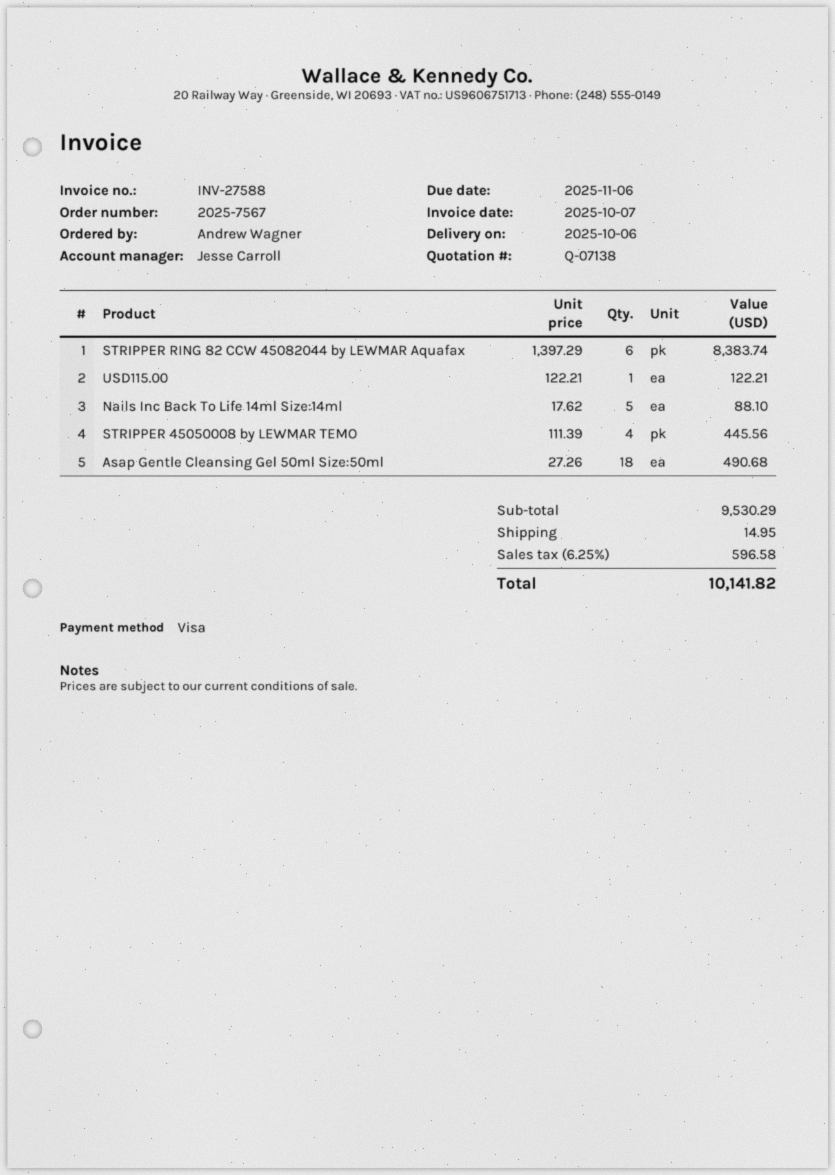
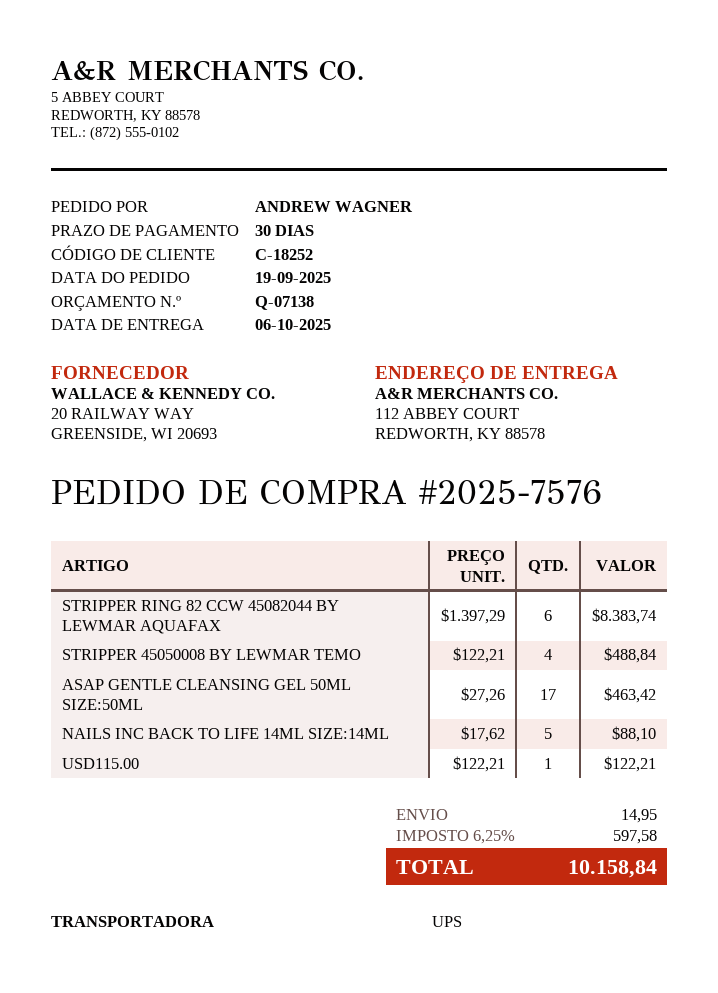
order number: 2025-7567 -> 2025-7576
STRIPPER 45050008 by LEWMAR TEMO: 4 x 111.39 = 445.56 -> 4 x 122.21 = 488.84
Asap Gentle Cleansing Gel 50ml Size:50ml: 18 x 27.26 = 490.68 -> 17 x 27.26 = 463.42
tax: 6.25% = 596.58 -> 6.25% = 597.58
total: 10141.82 -> 10158.84

